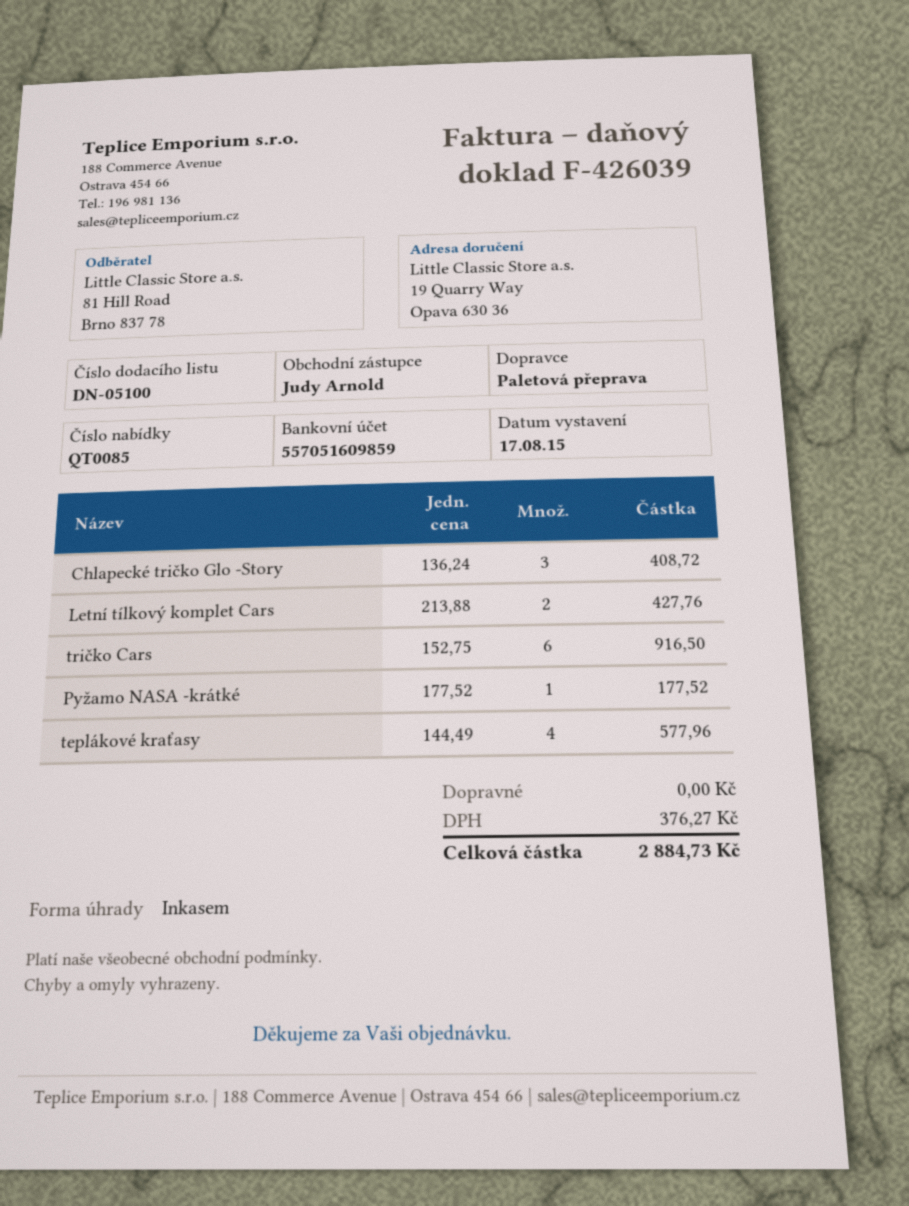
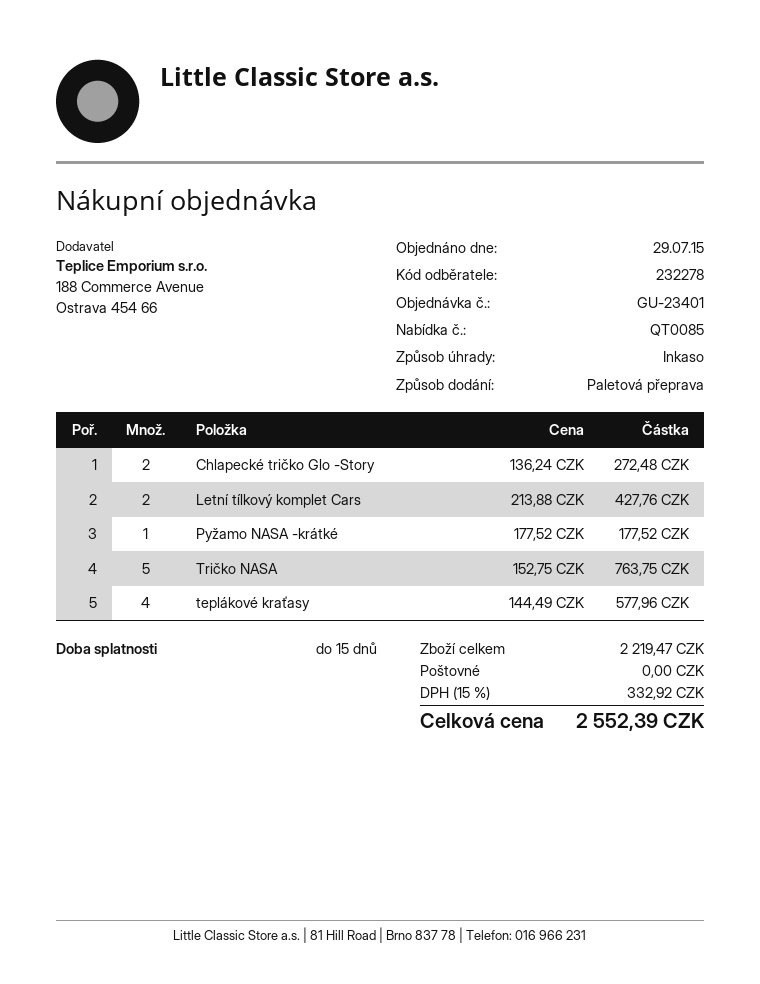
Chlapecké tričko Glo -Story: 3 x 136.24 = 408.72 -> 2 x 136.24 = 272.48
tričko Cars: 6 x 152.75 = 916.50 -> none
Tričko NASA: none -> 5 x 152.75 = 763.75
tax: 376.27 -> 332.92
total: 2884.73 -> 2552.39

